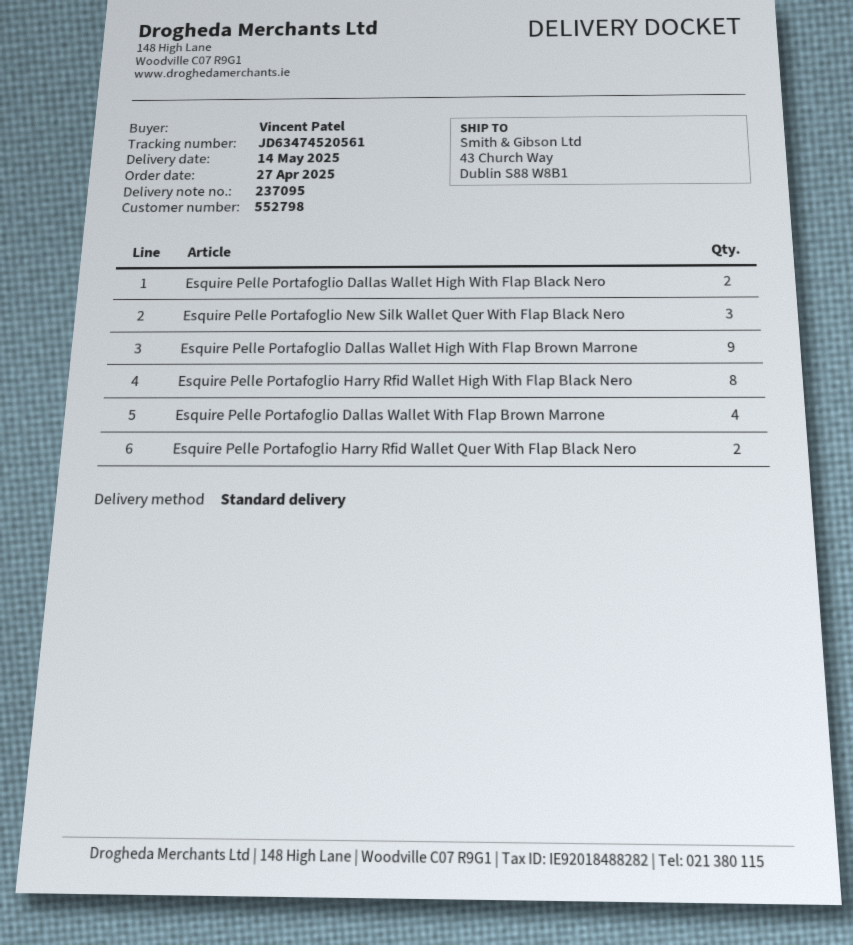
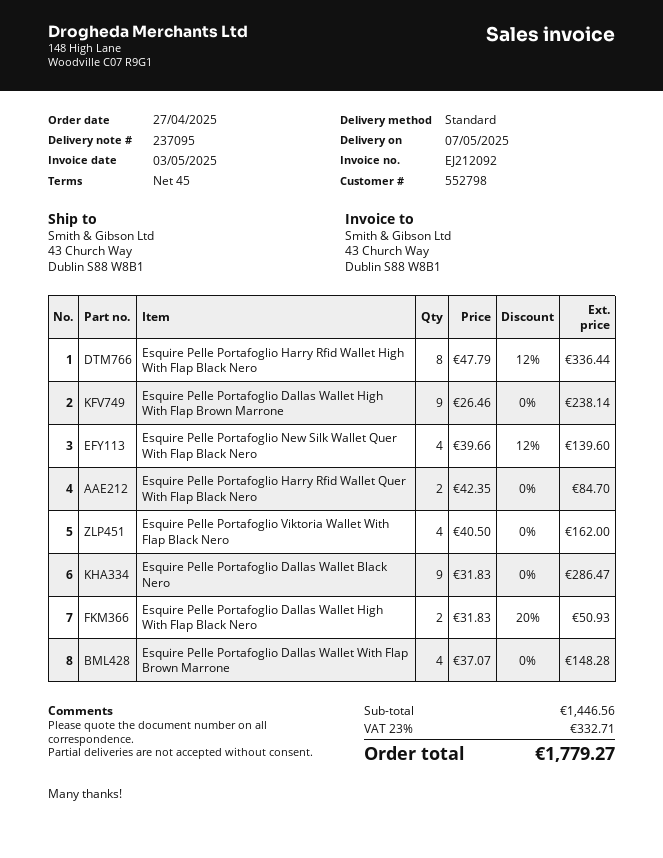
delivery date: 2025-05-14 -> 2025-05-07
Esquire Pelle Portafoglio New Silk Wallet Quer With Flap Black Nero: 3 -> 4
Esquire Pelle Portafoglio Viktoria Wallet With Flap Black Nero: none -> 4
Esquire Pelle Portafoglio Dallas Wallet Black Nero: none -> 9

